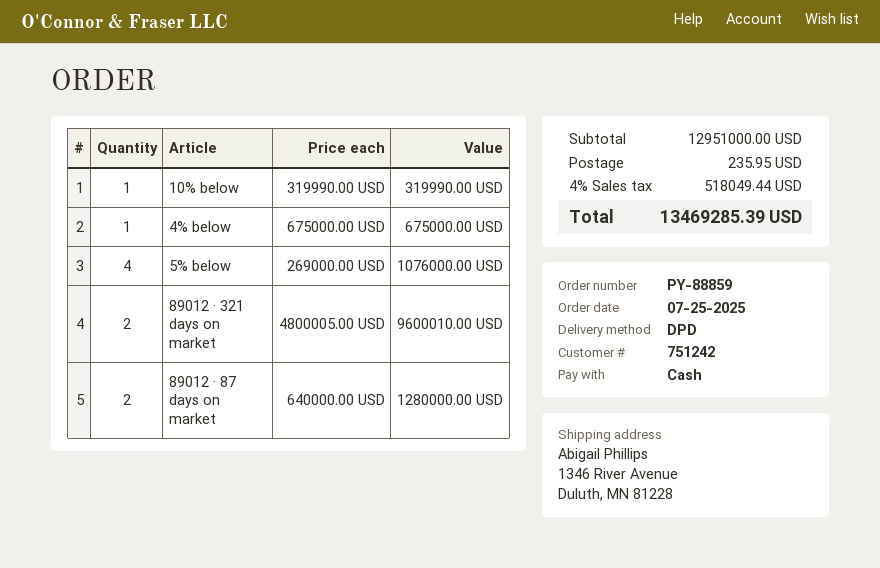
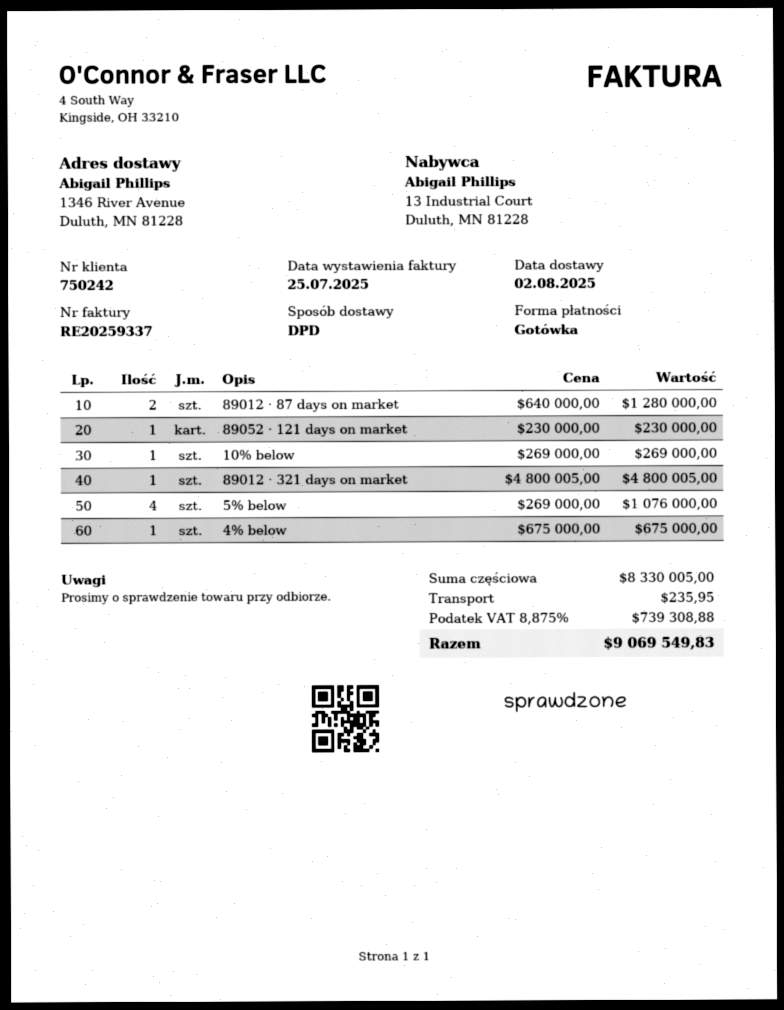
customer number: 751242 -> 750242
10% below: 1 x 319990.00 = 319990.00 -> 1 x 269000.00 = 269000.00
89012 · 321 days on market: 2 x 4800005.00 = 9600010.00 -> 1 x 4800005.00 = 4800005.00
89052 · 121 days on market: none -> 1 x 230000.00 = 230000.00
subtotal: 12951000.00 -> 8330005.00
tax: 4% = 518049.44 -> 8.875% = 739308.88
total: 13469285.39 -> 9069549.83

